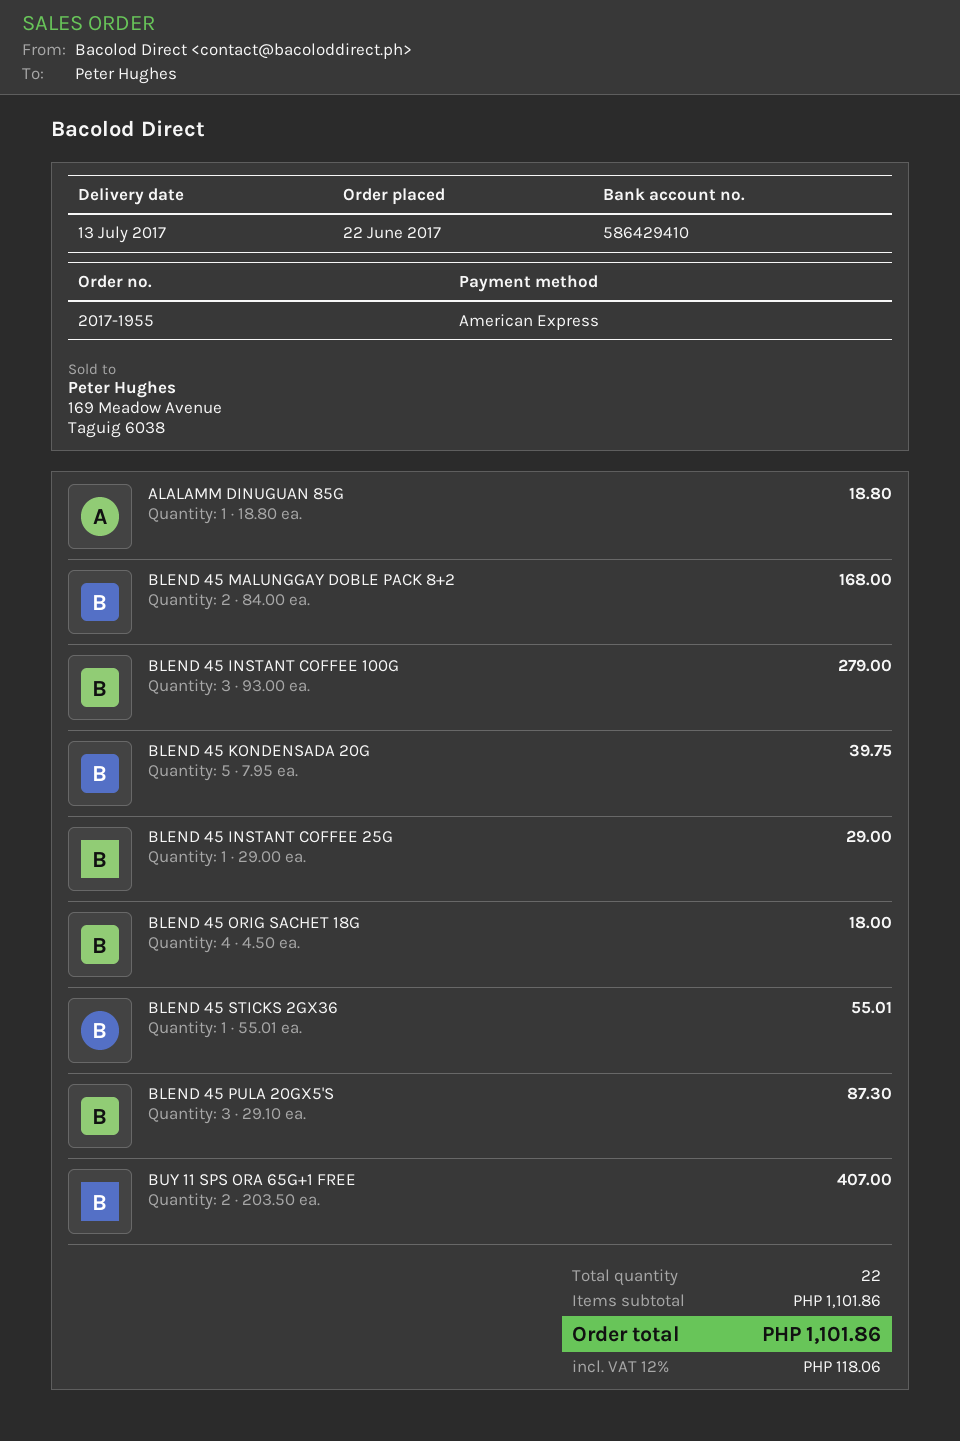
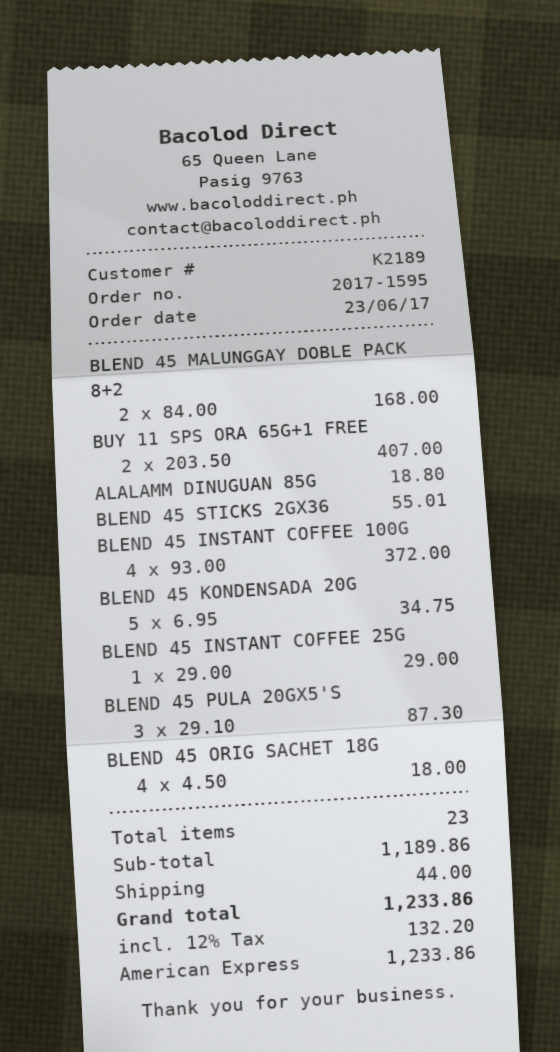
order number: 2017-1955 -> 2017-1595
order date: 2017-06-22 -> 2017-06-23
BLEND 45 INSTANT COFFEE 100G: 3 x 93.00 = 279.00 -> 4 x 93.00 = 372.00
BLEND 45 KONDENSADA 20G: 5 x 7.95 = 39.75 -> 5 x 6.95 = 34.75
total quantity: 22 -> 23
subtotal: 1101.86 -> 1189.86
shipping: none -> 44.00
tax: 12% = 118.06 -> 12% = 132.20
total: 1101.86 -> 1233.86

